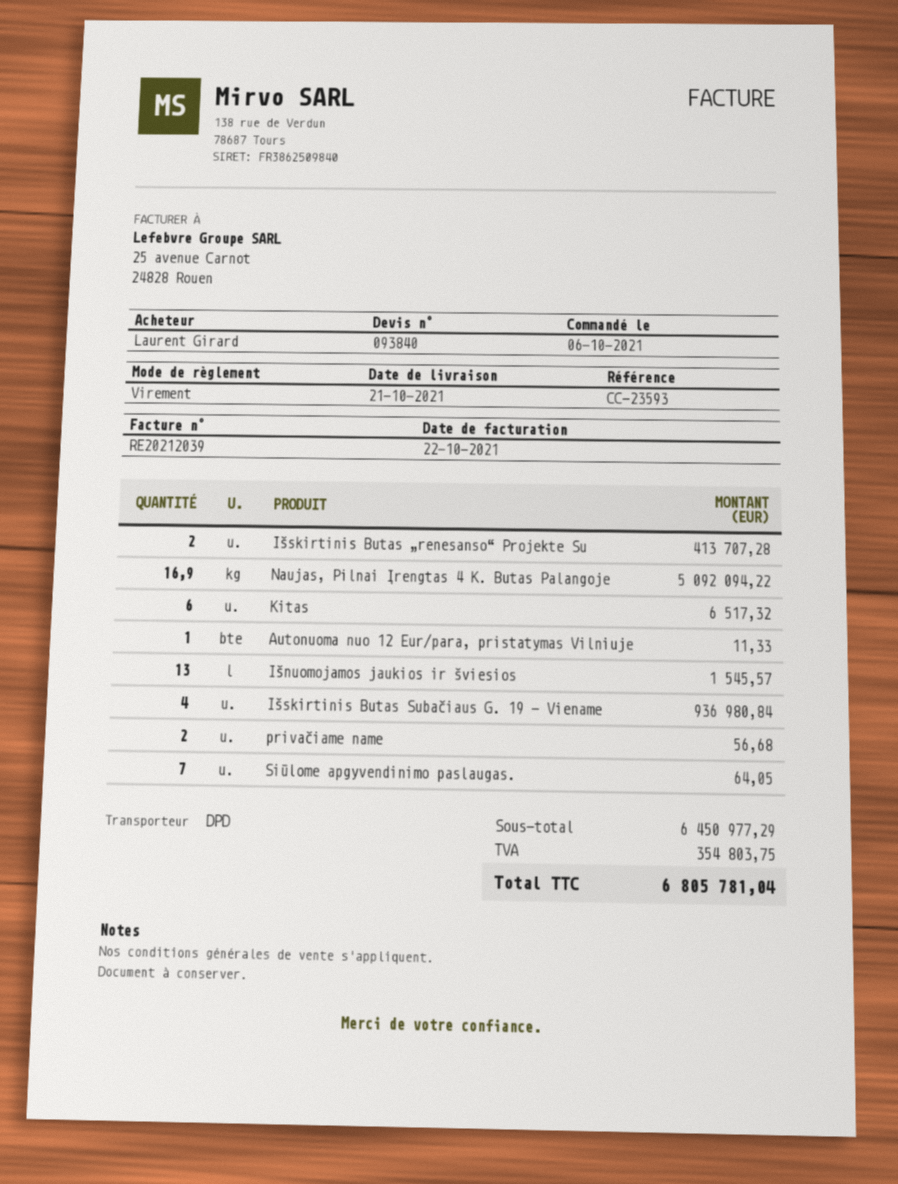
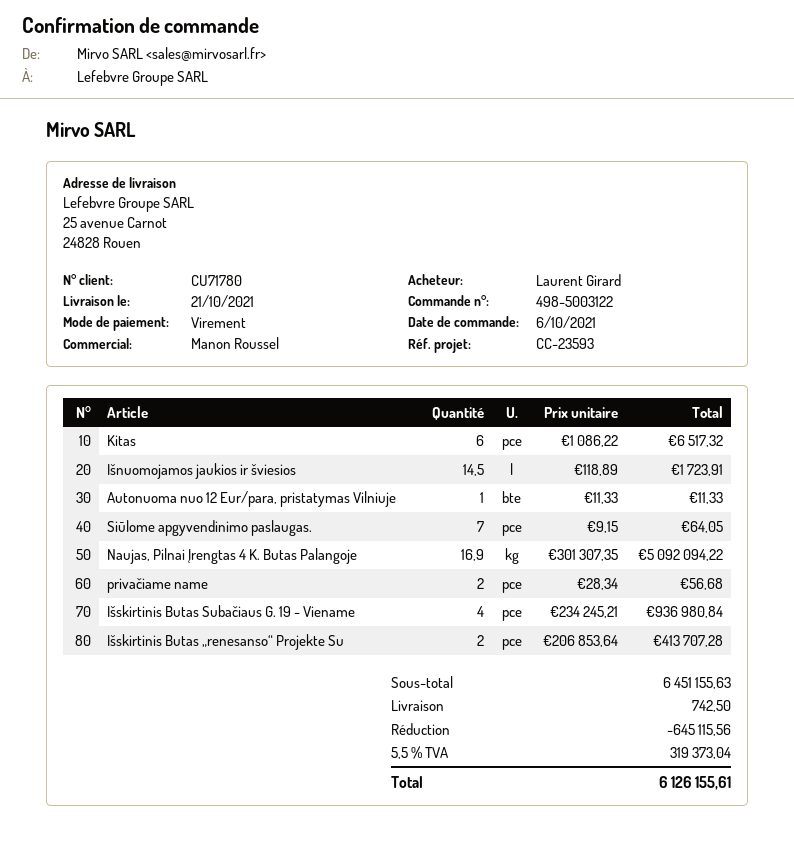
Išnuomojamos jaukios ir šviesios: 13 for 1545.57 -> 14.5 for 1723.91
subtotal: 6450977.29 -> 6451155.63
discount: none -> 645115.56
shipping: none -> 742.50
tax: 354803.75 -> 319373.04
total: 6805781.04 -> 6126155.61

